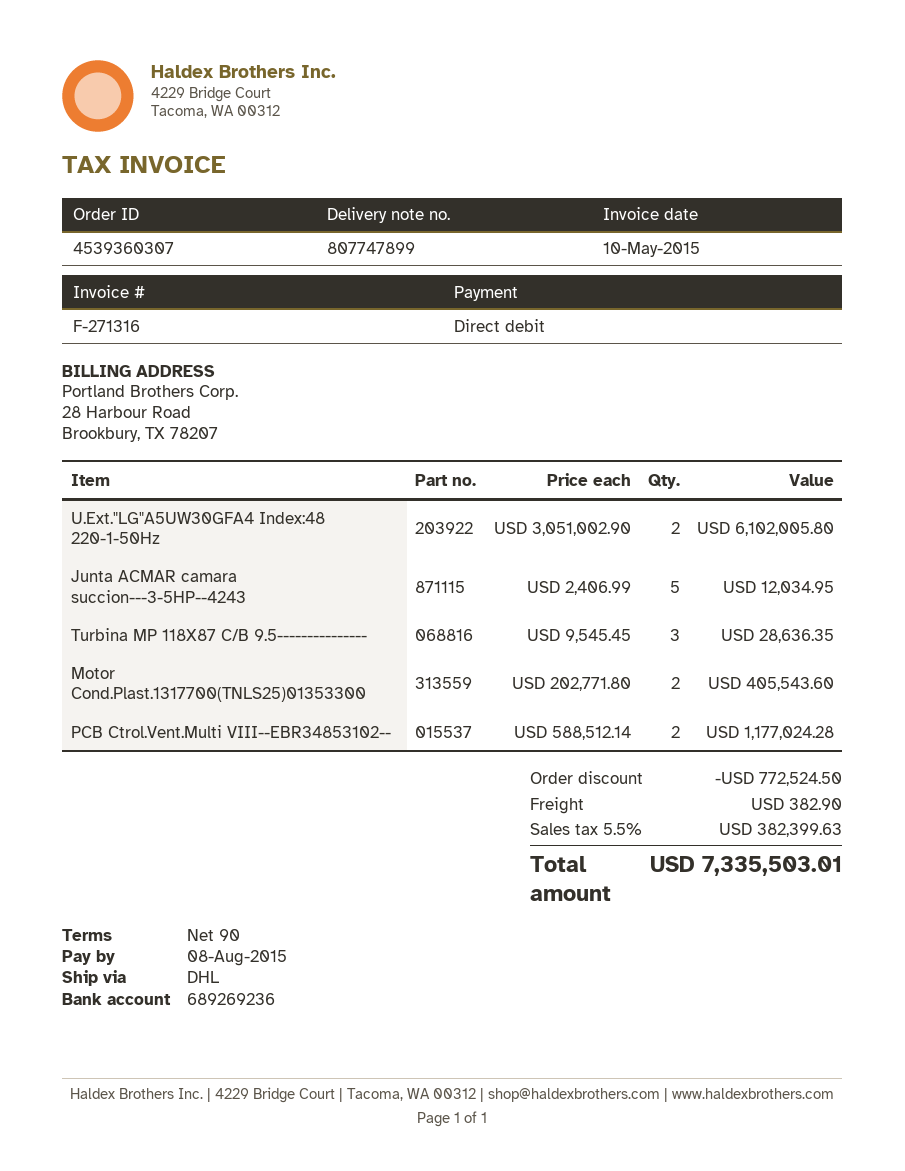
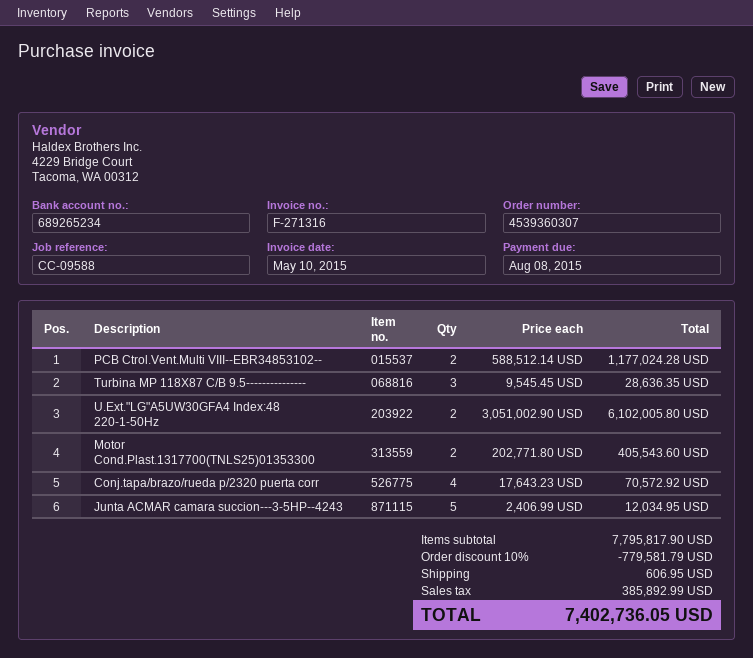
bank account: 689269236 -> 689265234
Conj.tapa/brazo/rueda p/2320 puerta corr: none -> 4 x 17643.23 = 70572.92
discount: 772524.50 -> 779581.79
shipping: 382.90 -> 606.95
tax: 382399.63 -> 385892.99
total: 7335503.01 -> 7402736.05

